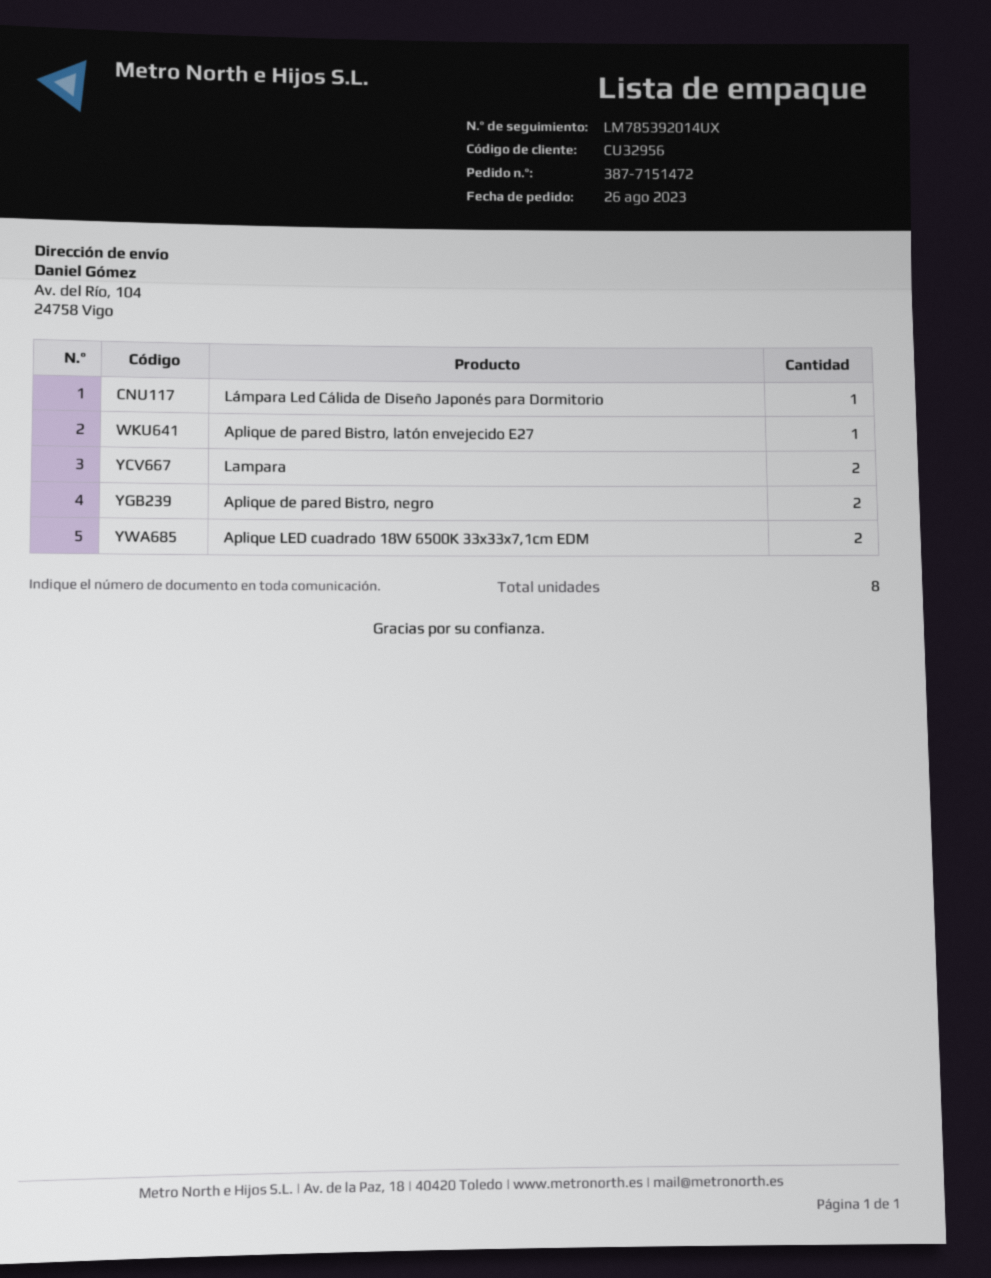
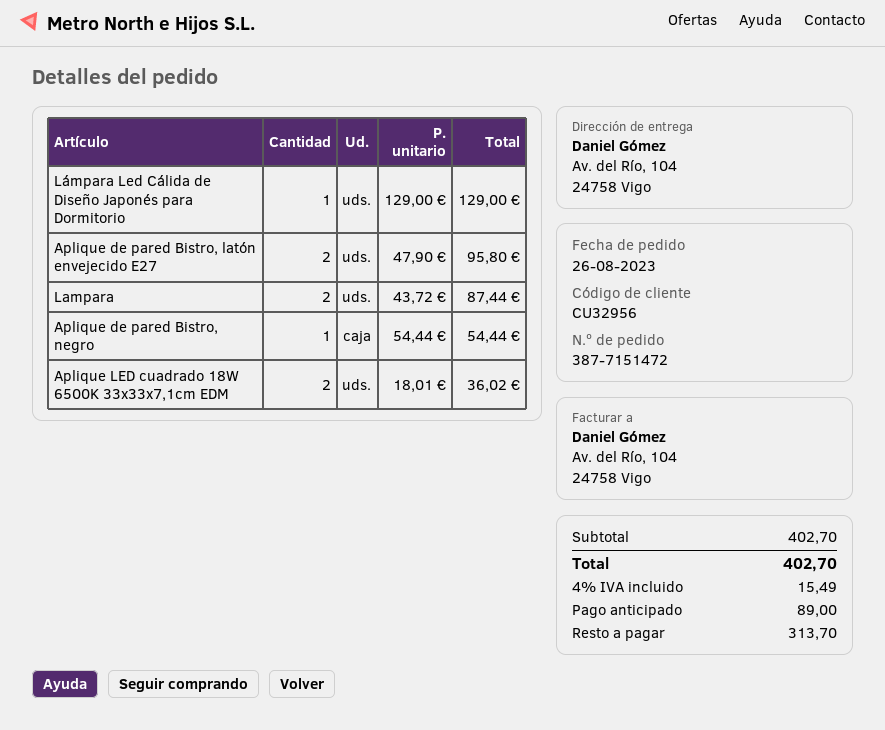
Aplique de pared Bistro, latón envejecido E27: 1 -> 2
Aplique de pared Bistro, negro: 2 -> 1

